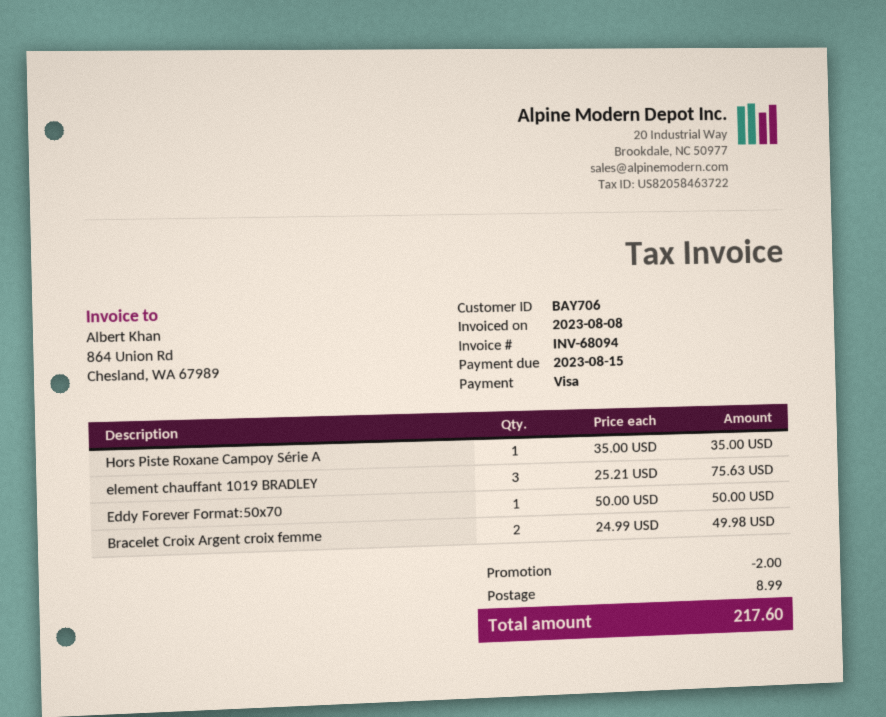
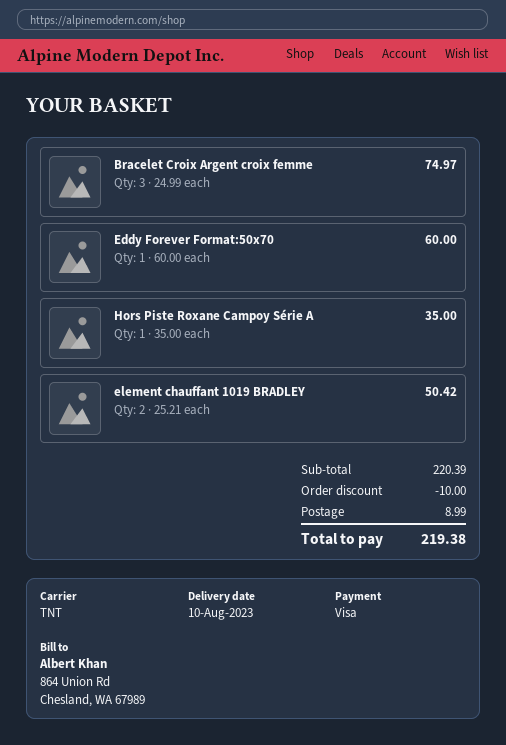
element chauffant 1019 BRADLEY: 3 x 25.21 = 75.63 -> 2 x 25.21 = 50.42
Eddy Forever Format:50x70: 1 x 50.00 = 50.00 -> 1 x 60.00 = 60.00
Bracelet Croix Argent croix femme: 2 x 24.99 = 49.98 -> 3 x 24.99 = 74.97
discount: 2.00 -> 10.00
total: 217.60 -> 219.38

